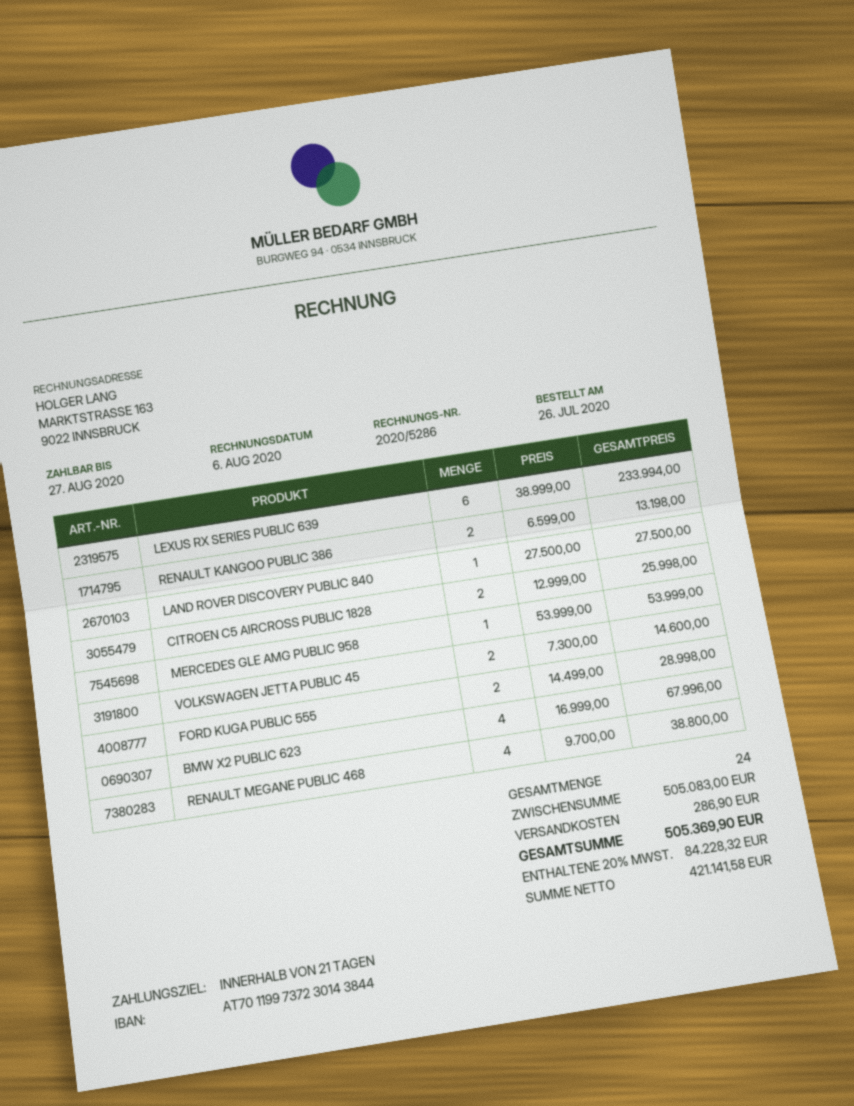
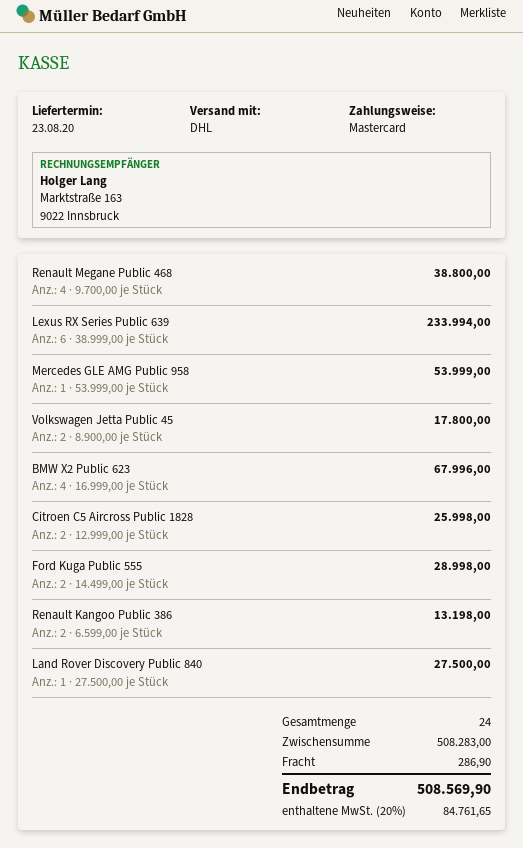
VOLKSWAGEN JETTA PUBLIC 45: 2 x 7300.00 = 14600.00 -> 2 x 8900.00 = 17800.00
subtotal: 505083.00 -> 508283.00
tax: 20% = 84228.32 -> 20% = 84761.65
total: 505369.90 -> 508569.90

